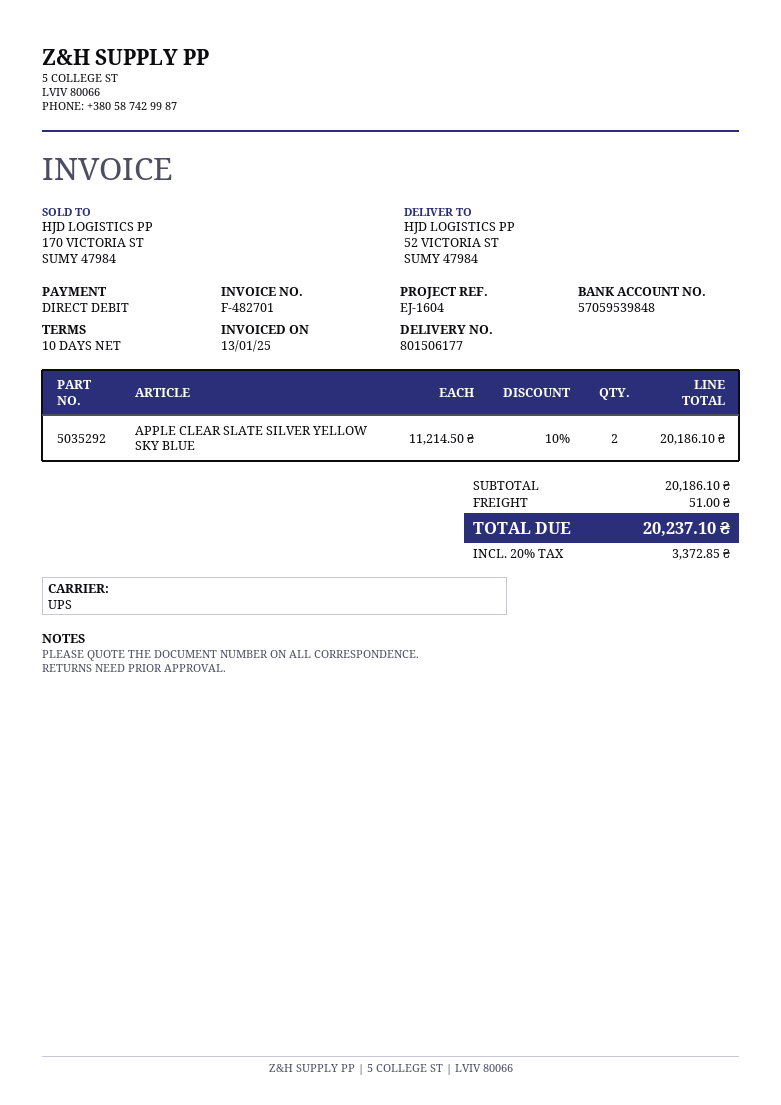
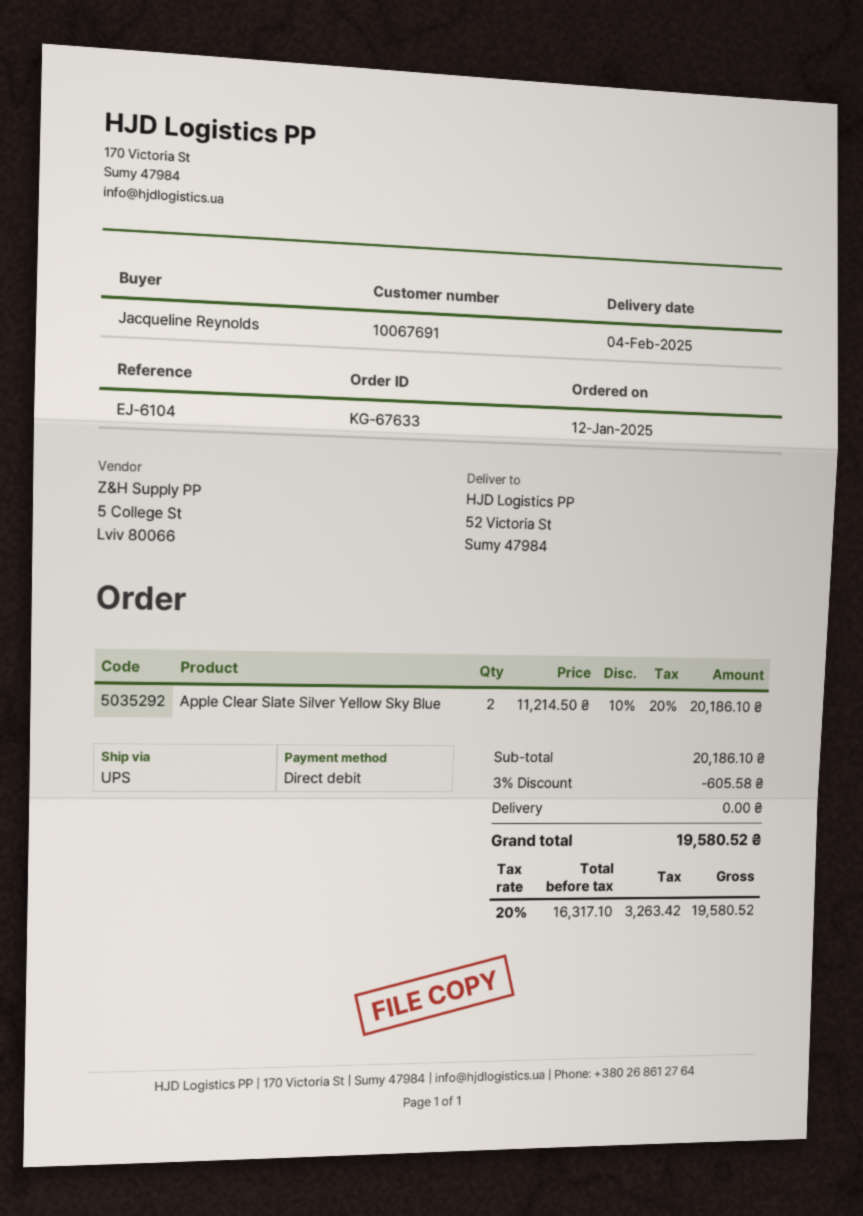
reference: EJ-1604 -> EJ-6104
discount: none -> 3% = 605.58
shipping: 51.00 -> 0.00
tax: 20% = 3372.85 -> 20% = 3263.42
total: 20237.10 -> 19580.52

